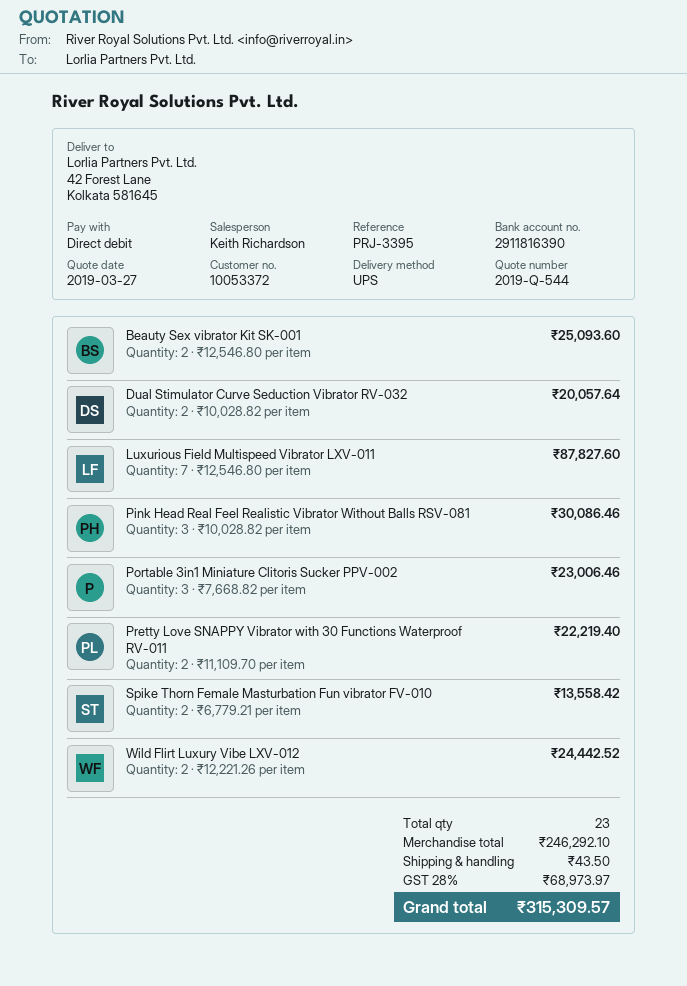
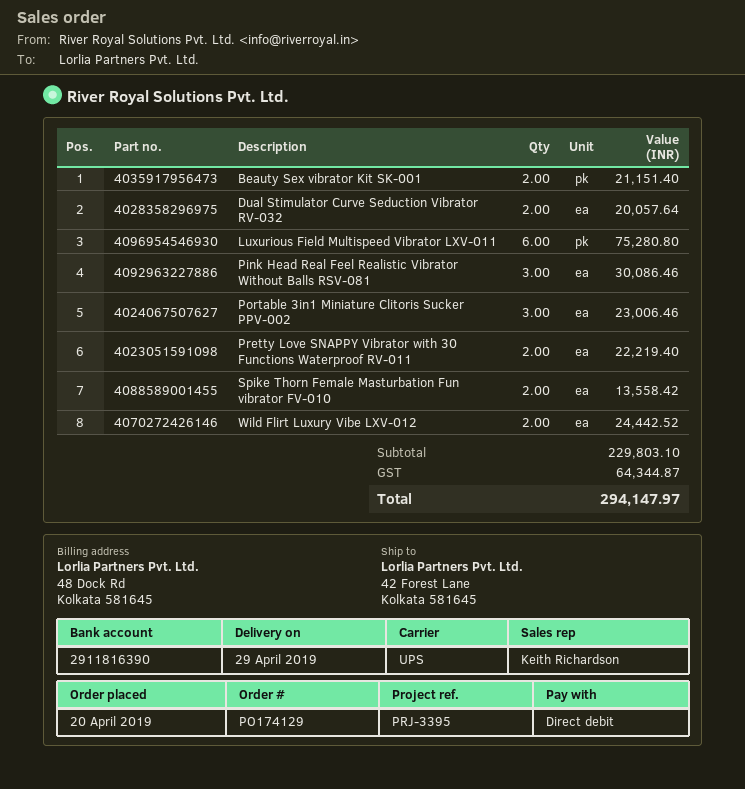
Beauty Sex vibrator Kit SK-001: 2 for 25093.60 -> 2 for 21151.40
Luxurious Field Multispeed Vibrator LXV-011: 7 for 87827.60 -> 6 for 75280.80
subtotal: 246292.10 -> 229803.10
shipping: 43.50 -> none
tax: 68973.97 -> 64344.87
total: 315309.57 -> 294147.97

